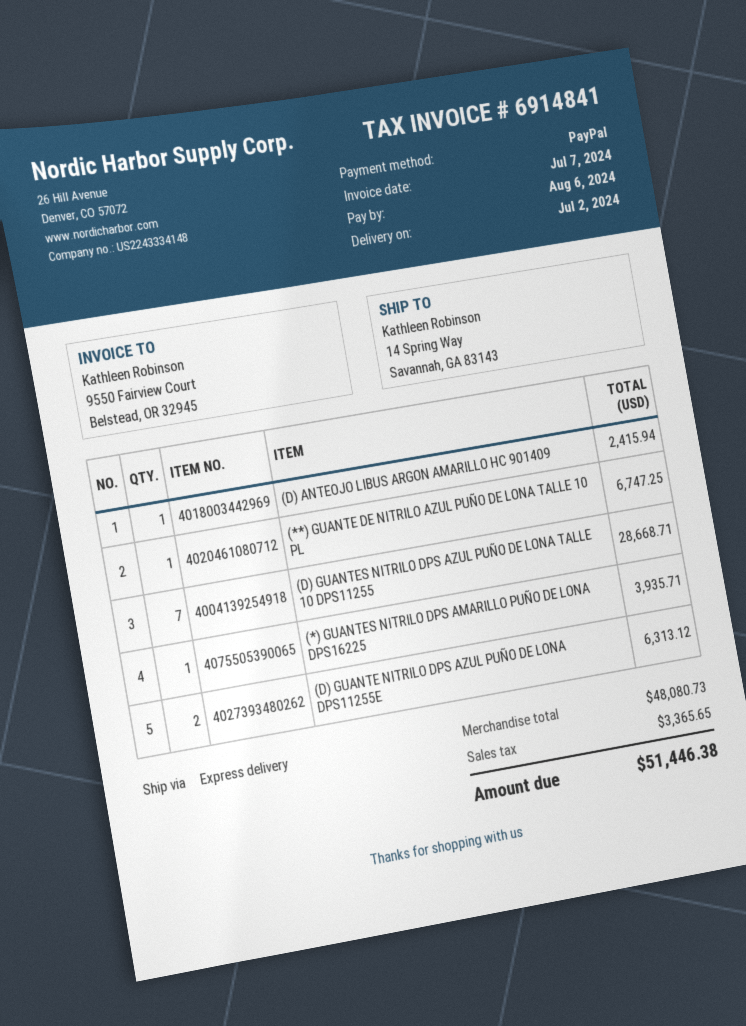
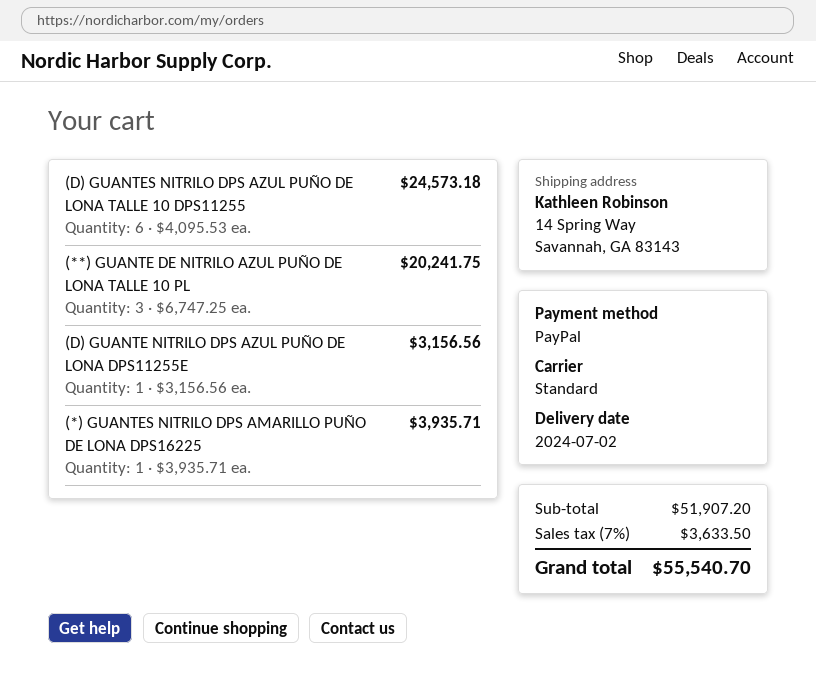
shipping method: express -> standard
(D) ANTEOJO LIBUS ARGON AMARILLO HC 901409: 1 for 2415.94 -> none
(**) GUANTE DE NITRILO AZUL PUÑO DE LONA TALLE 10 PL: 1 for 6747.25 -> 3 for 20241.75
(D) GUANTES NITRILO DPS AZUL PUÑO DE LONA TALLE 10 DPS11255: 7 for 28668.71 -> 6 for 24573.18
(D) GUANTE NITRILO DPS AZUL PUÑO DE LONA DPS11255E: 2 for 6313.12 -> 1 for 3156.56
subtotal: 48080.73 -> 51907.20
tax: 3365.65 -> 3633.50
total: 51446.38 -> 55540.70

